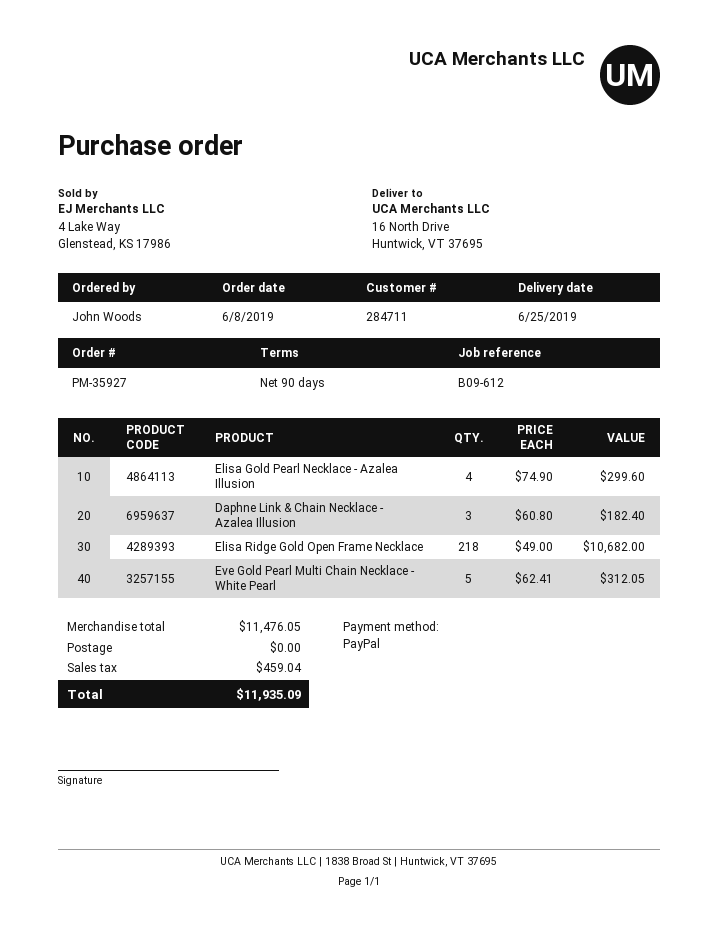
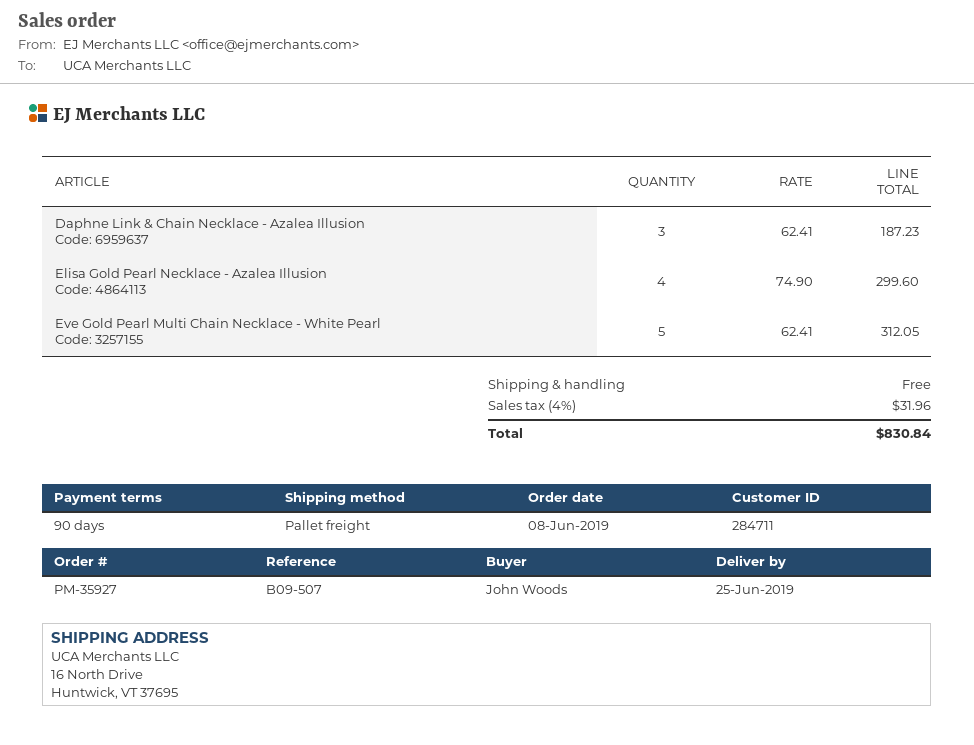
reference: B09-612 -> B09-507
Daphne Link & Chain Necklace - Azalea Illusion: 3 x 60.80 = 182.40 -> 3 x 62.41 = 187.23
Elisa Ridge Gold Open Frame Necklace: 218 x 49.00 = 10682.00 -> none
tax: 459.04 -> 31.96
total: 11935.09 -> 830.84

